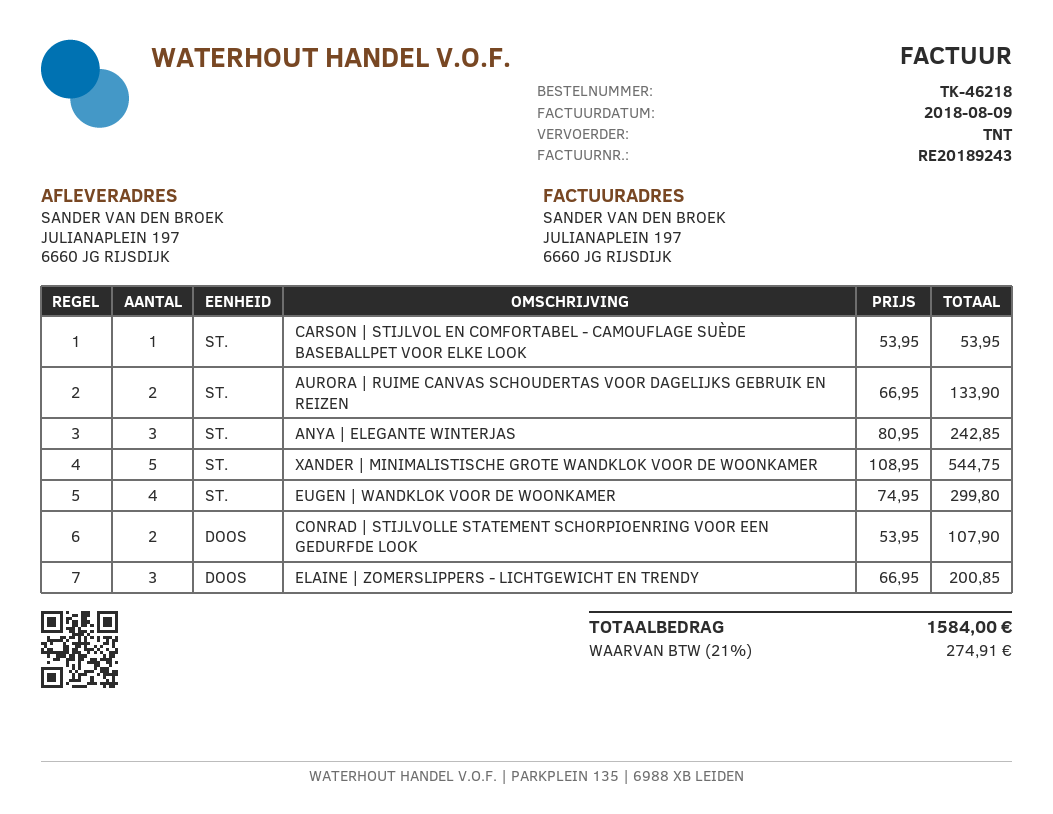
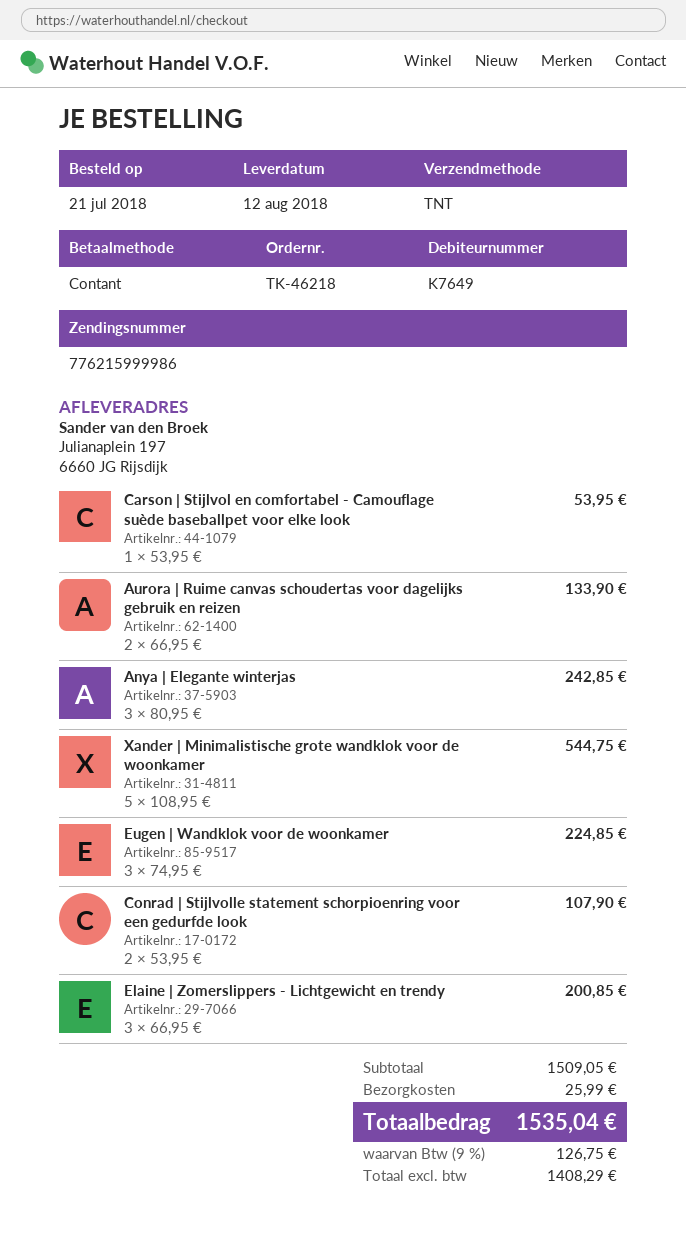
EUGEN | WANDKLOK VOOR DE WOONKAMER: 4 x 74.95 = 299.80 -> 3 x 74.95 = 224.85
shipping: none -> 25.99
tax: 21% = 274.91 -> 9% = 126.75
total: 1584.00 -> 1535.04

